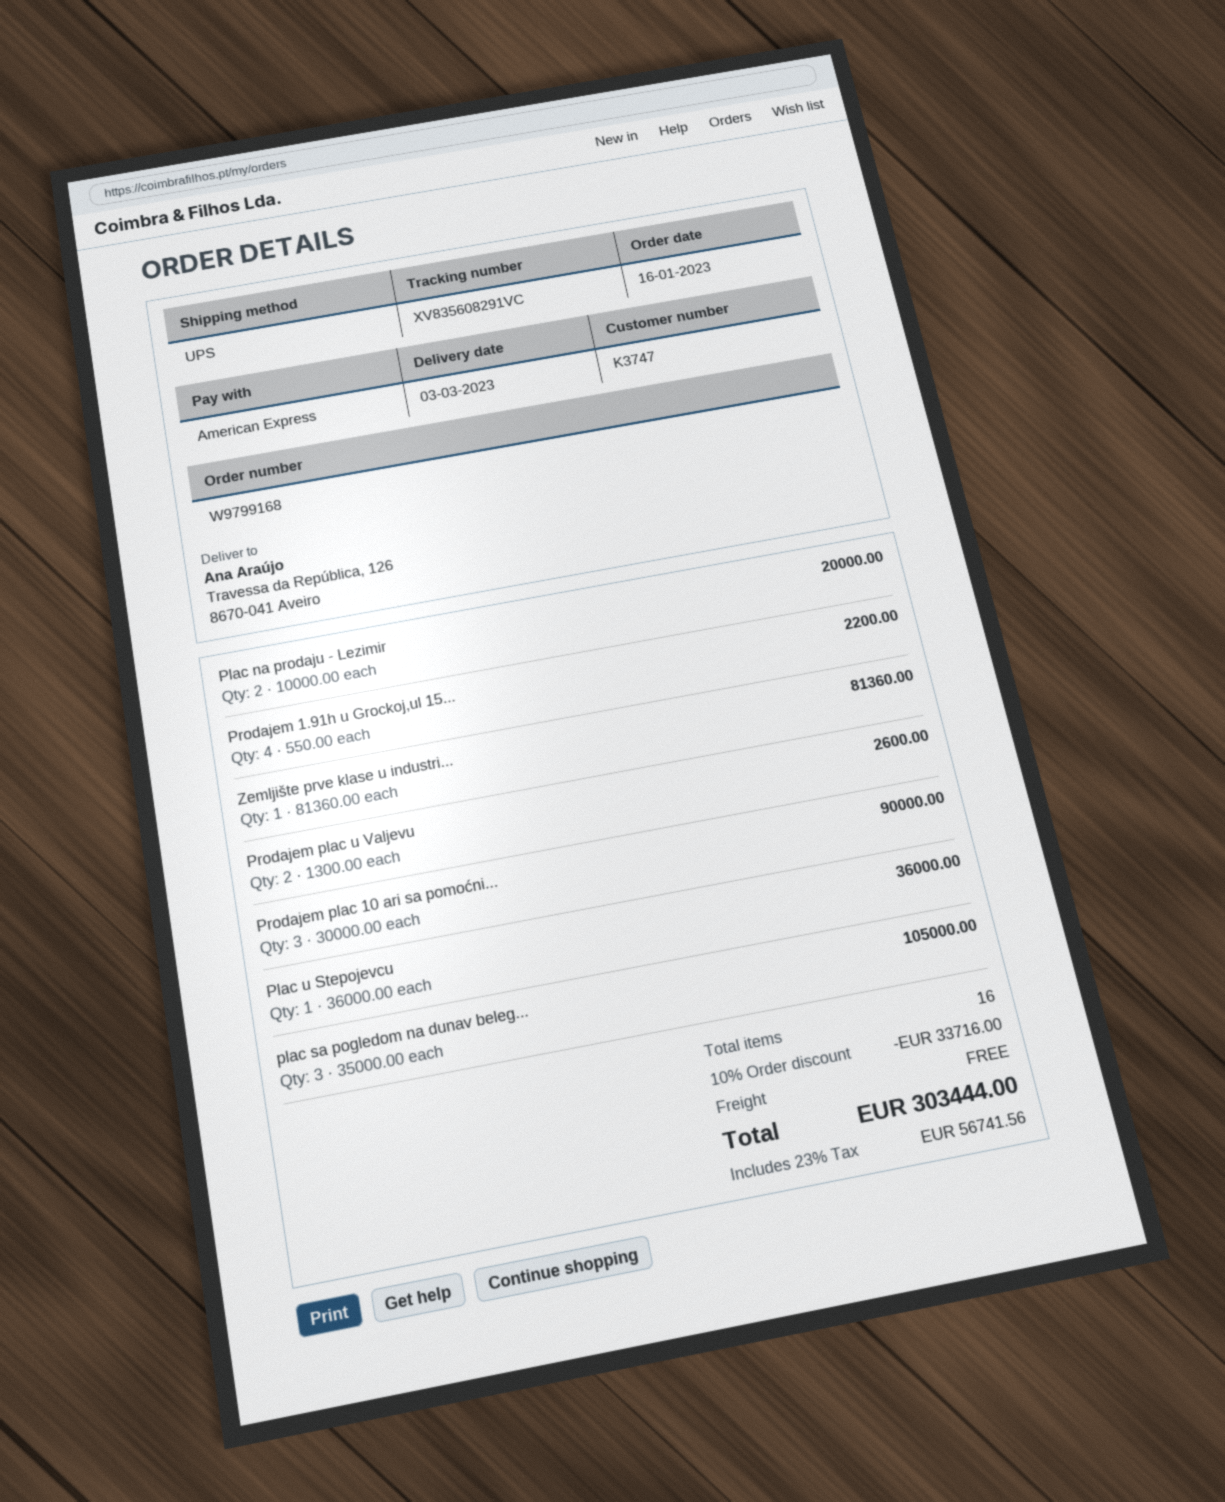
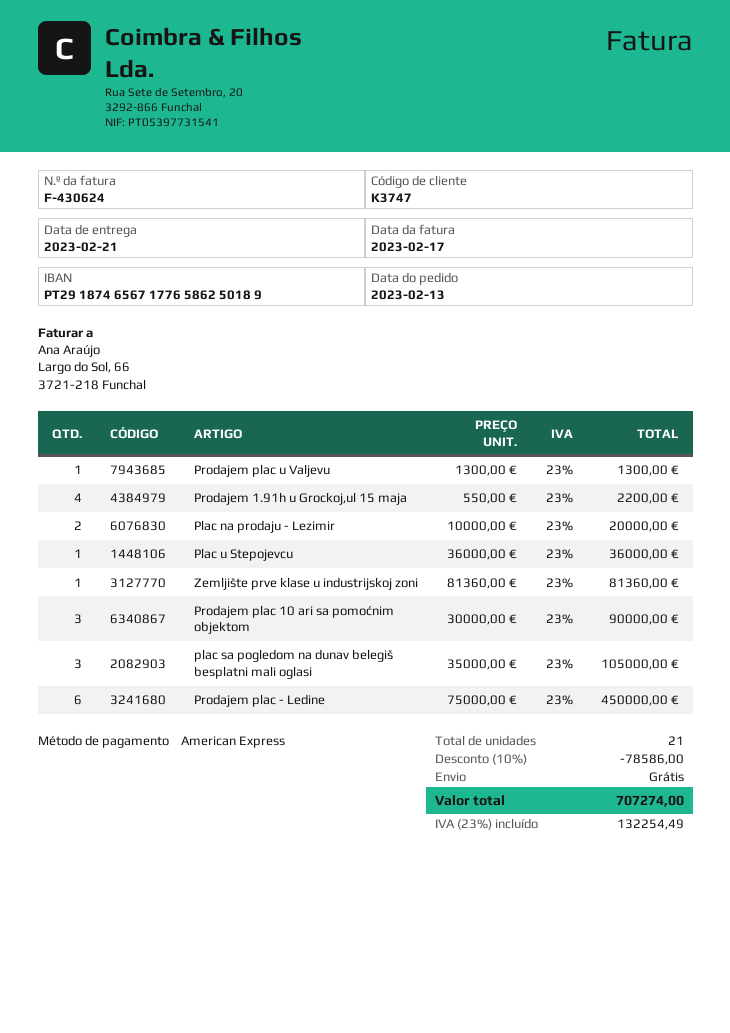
order date: 2023-01-16 -> 2023-02-13
delivery date: 2023-03-03 -> 2023-02-21
Prodajem plac u Valjevu: 2 x 1300.00 = 2600.00 -> 1 x 1300.00 = 1300.00
Prodajem plac - Ledine: none -> 6 x 75000.00 = 450000.00
total quantity: 16 -> 21
discount: 10% = 33716.00 -> 10% = 78586.00
tax: 23% = 56741.56 -> 23% = 132254.49
total: 303444.00 -> 707274.00

